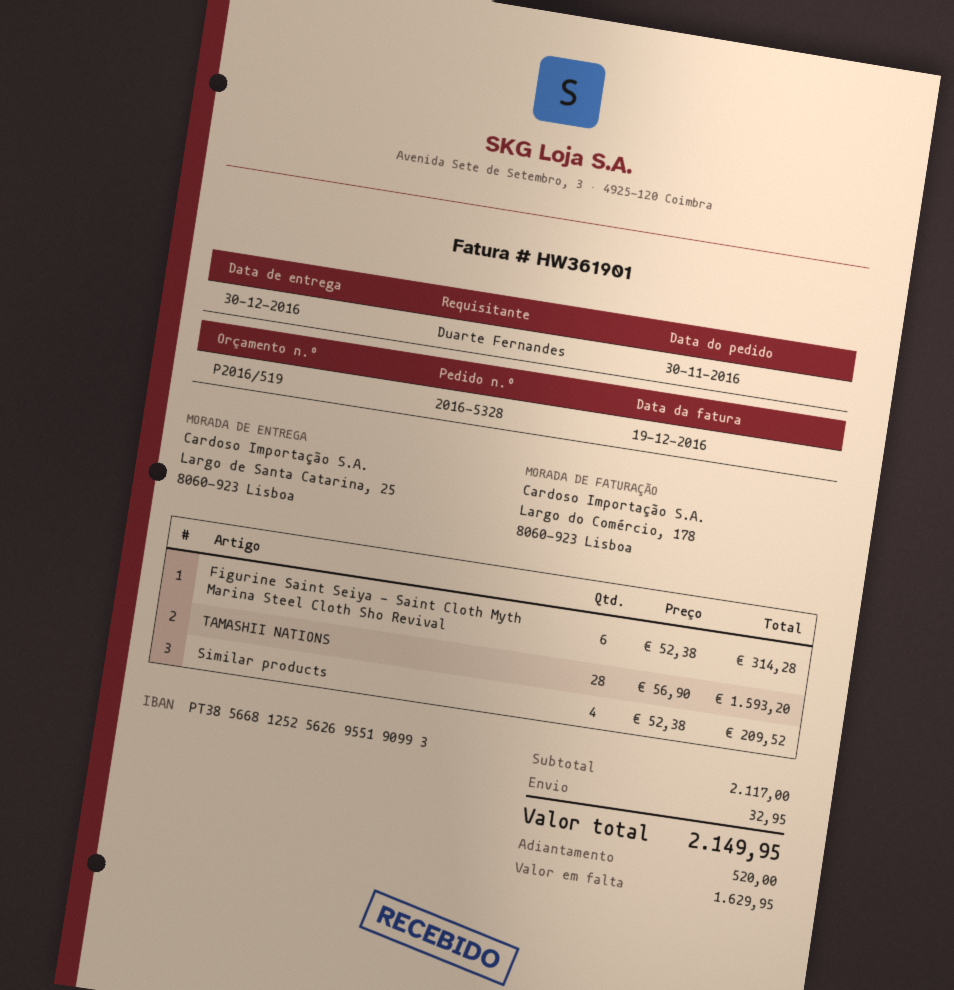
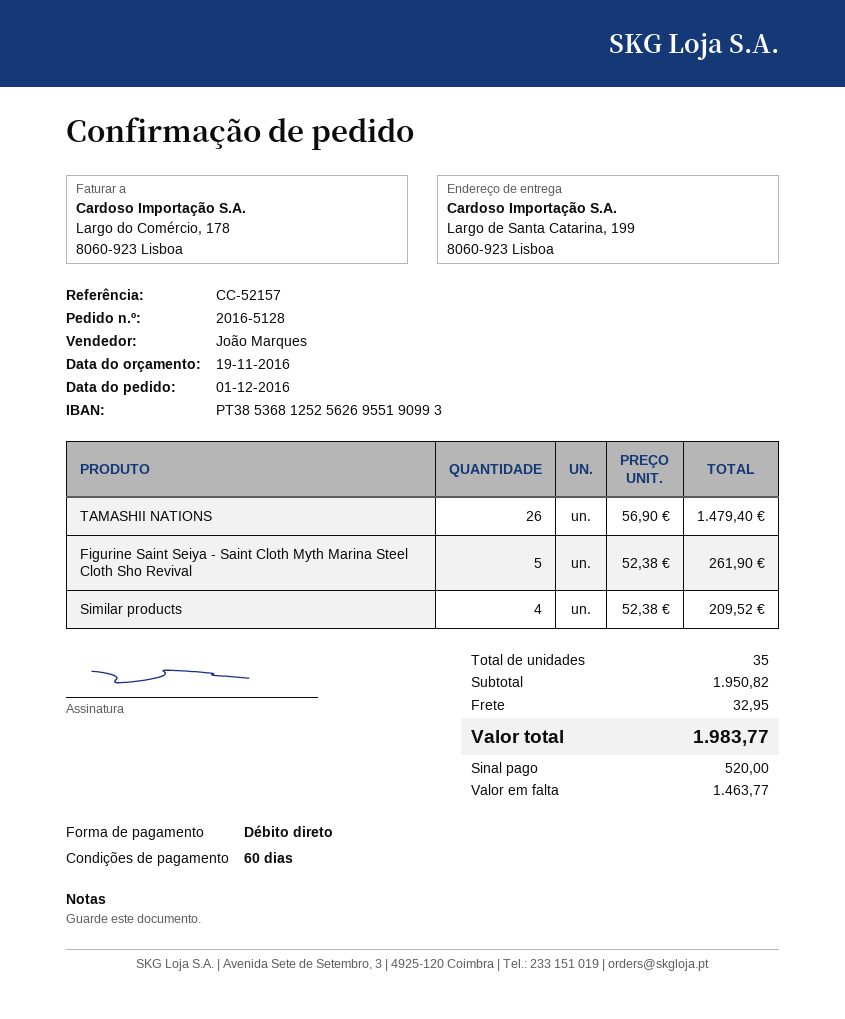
order number: 2016-5328 -> 2016-5128
order date: 2016-11-30 -> 2016-12-01
bank account: PT38566812525626955190993 -> PT38536812525626955190993
ship to: Largo de Santa Catarina, 25, 8060-923 Lisboa -> Largo de Santa Catarina, 199, 8060-923 Lisboa
Figurine Saint Seiya - Saint Cloth Myth Marina Steel Cloth Sho Revival: 6 x 52.38 = 314.28 -> 5 x 52.38 = 261.90
TAMASHII NATIONS: 28 x 56.90 = 1593.20 -> 26 x 56.90 = 1479.40
subtotal: 2117.00 -> 1950.82
total: 2149.95 -> 1983.77
balance: 1629.95 -> 1463.77

